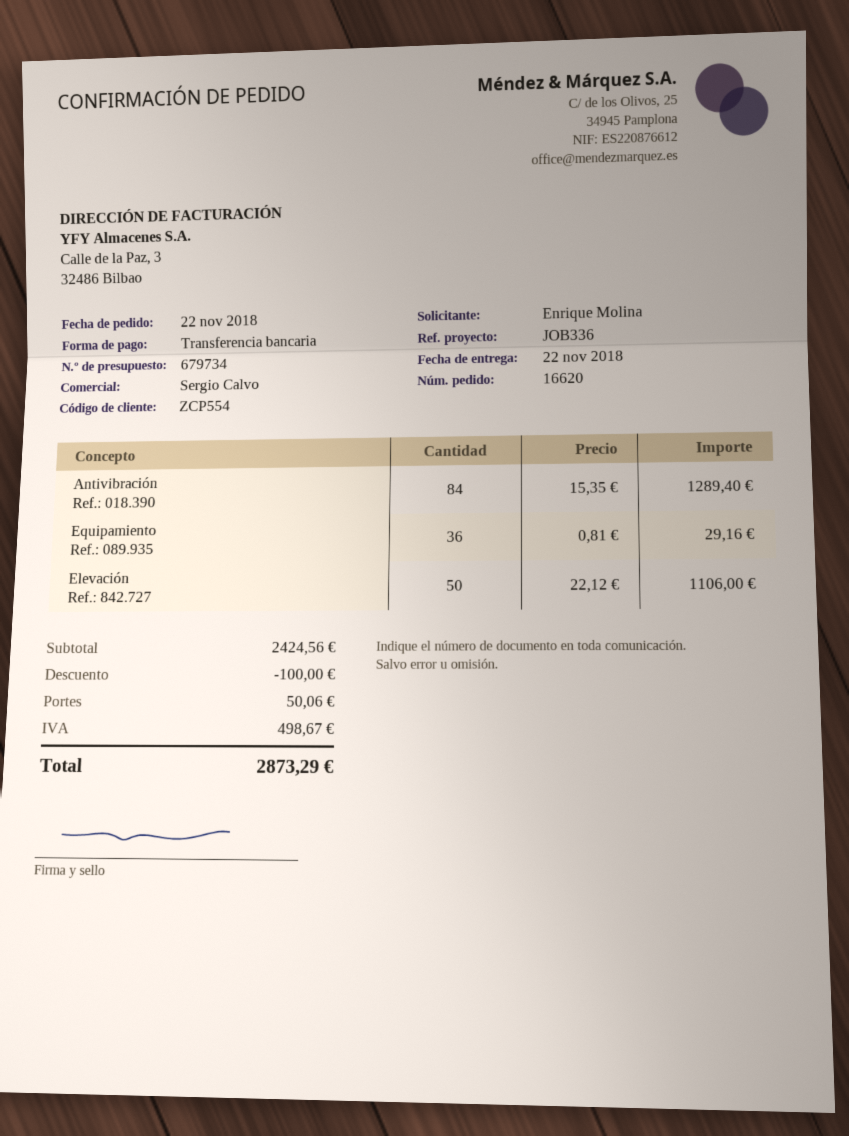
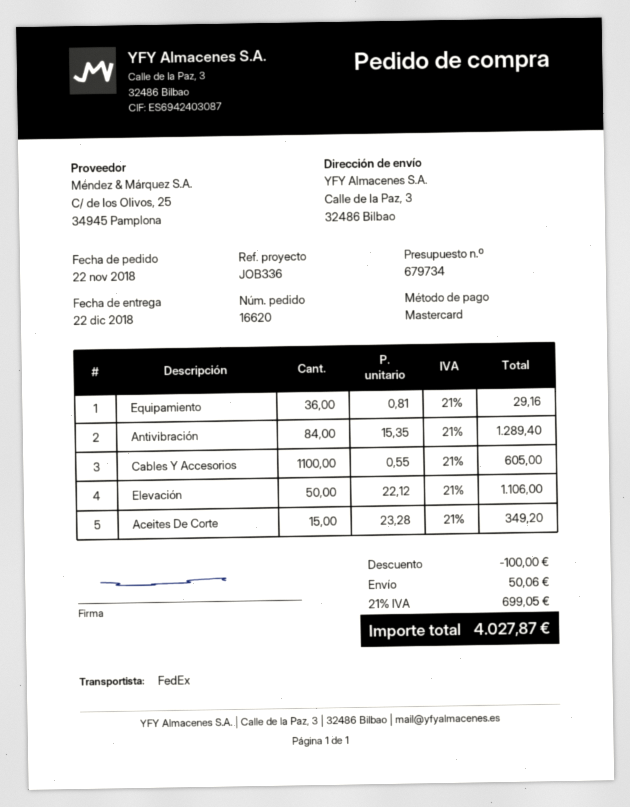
delivery date: 2018-11-22 -> 2018-12-22
payment method: bank transfer -> Mastercard
Cables Y Accesorios: none -> 1100 x 0.55 = 605.00
Aceites De Corte: none -> 15 x 23.28 = 349.20
tax: 498.67 -> 699.05
total: 2873.29 -> 4027.87

